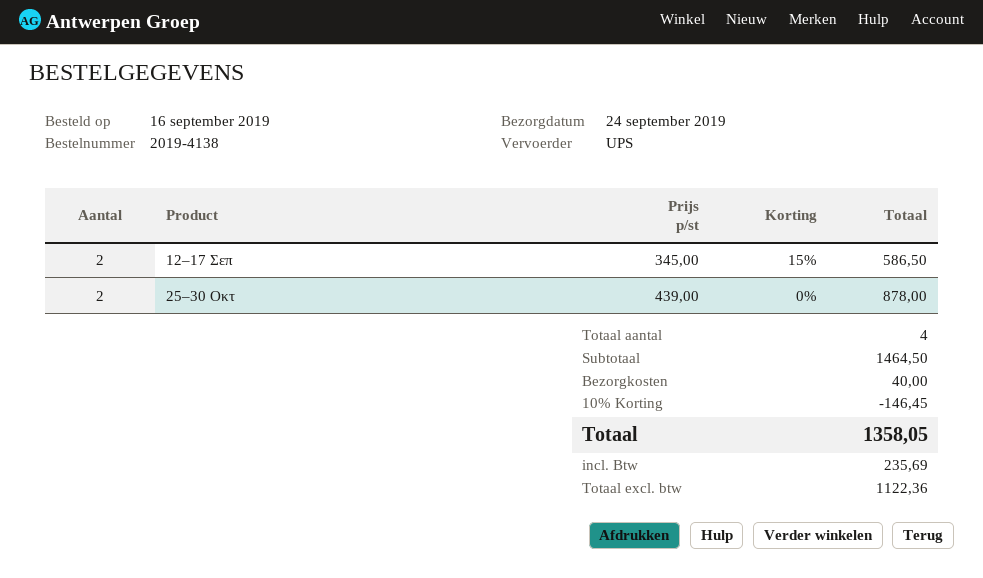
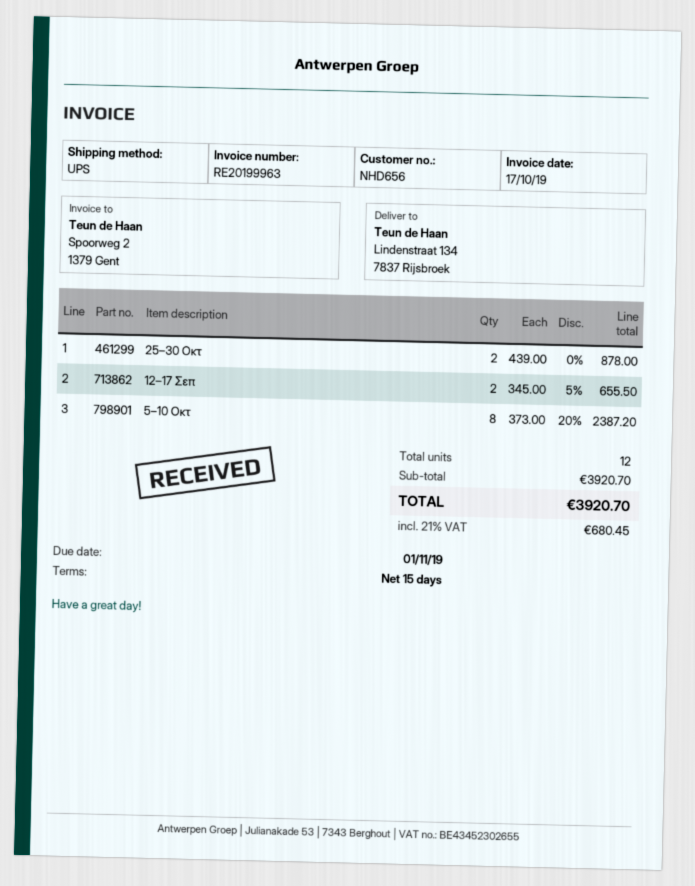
12–17 Σεπ: 2 x 345.00 - 15% = 586.50 -> 2 x 345.00 - 5% = 655.50
5–10 Οκτ: none -> 8 x 373.00 - 20% = 2387.20
total quantity: 4 -> 12
subtotal: 1464.50 -> 3920.70
discount: 10% = 146.45 -> none
shipping: 40.00 -> none
tax: 235.69 -> 680.45
total: 1358.05 -> 3920.70

